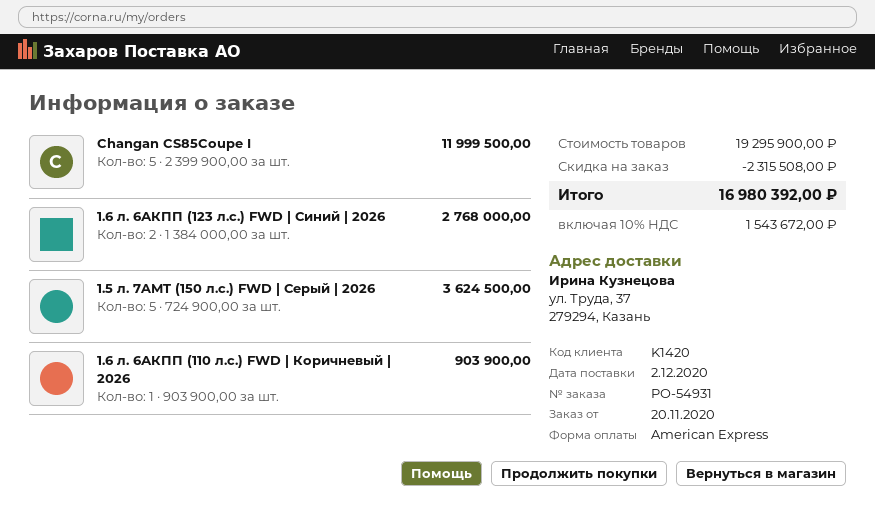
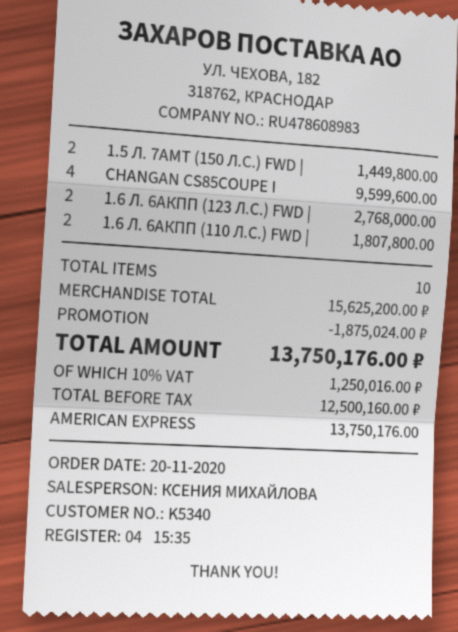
customer number: K1420 -> K5340
Changan CS85Coupe I: 5 for 11999500.00 -> 4 for 9599600.00
1.5 л. 7AMT (150 л.с.) FWD | Серый | 2026: 5 for 3624500.00 -> 2 for 1449800.00
1.6 л. 6АКПП (110 л.с.) FWD | Коричневый | 2026: 1 for 903900.00 -> 2 for 1807800.00
subtotal: 19295900.00 -> 15625200.00
discount: 2315508.00 -> 1875024.00
tax: 10% = 1543672.00 -> 10% = 1250016.00
total: 16980392.00 -> 13750176.00

